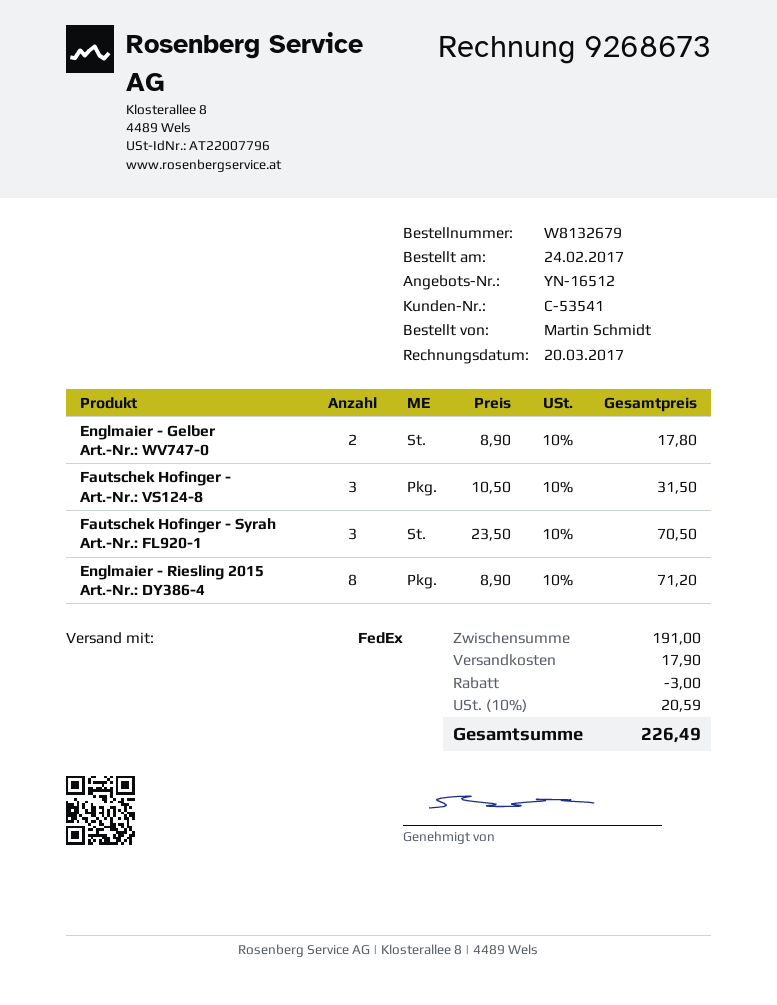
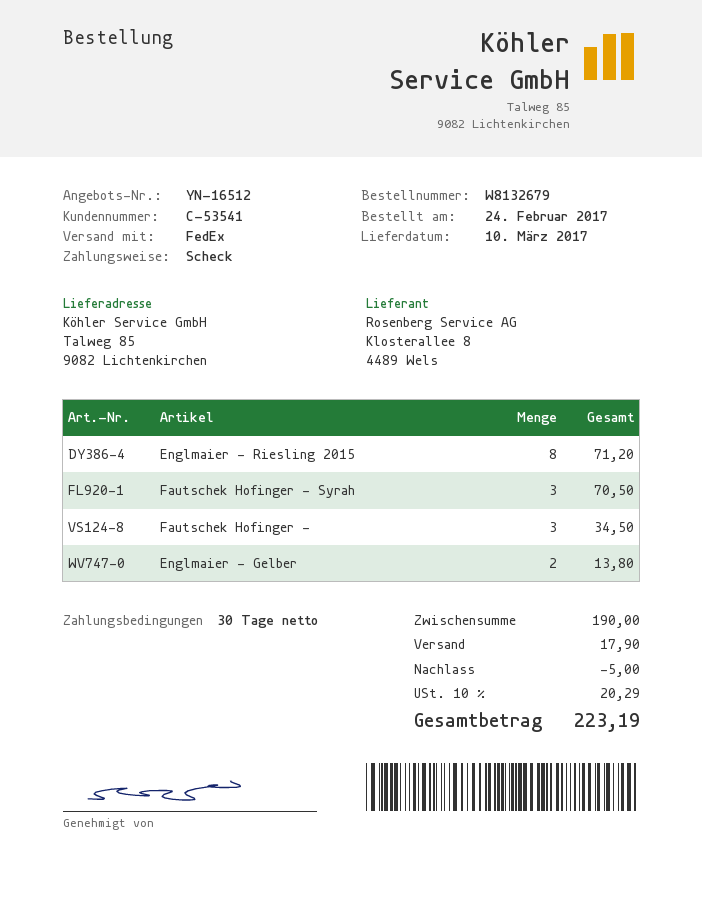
Englmaier - Gelber: 2 for 17.80 -> 2 for 13.80
Fautschek Hofinger -: 3 for 31.50 -> 3 for 34.50
subtotal: 191.00 -> 190.00
discount: 3.00 -> 5.00
tax: 10% = 20.59 -> 10% = 20.29
total: 226.49 -> 223.19

